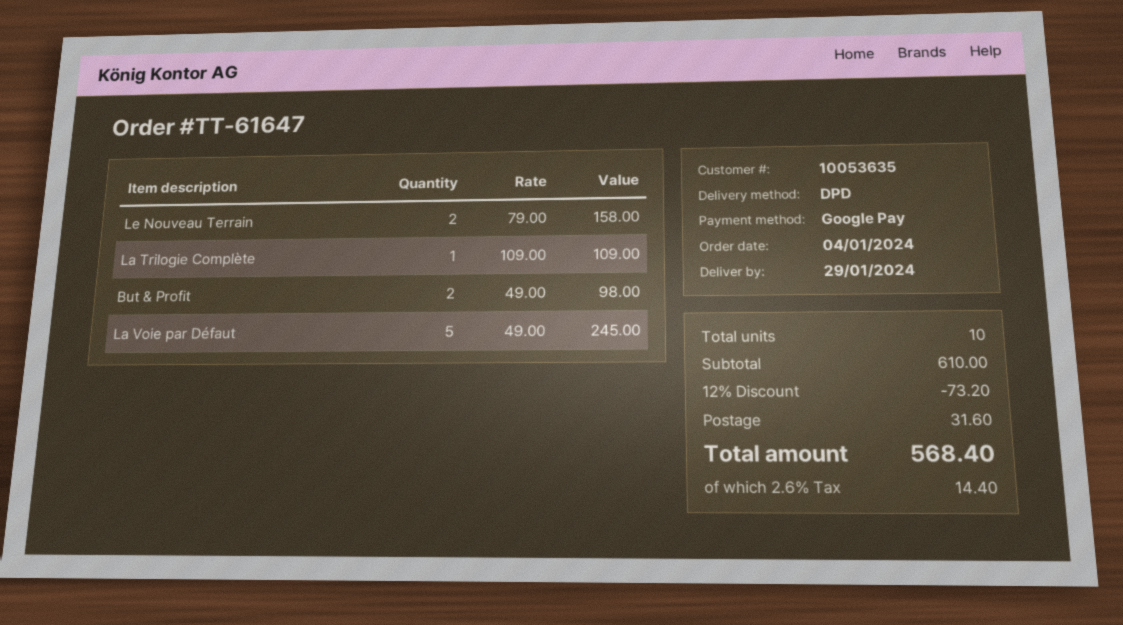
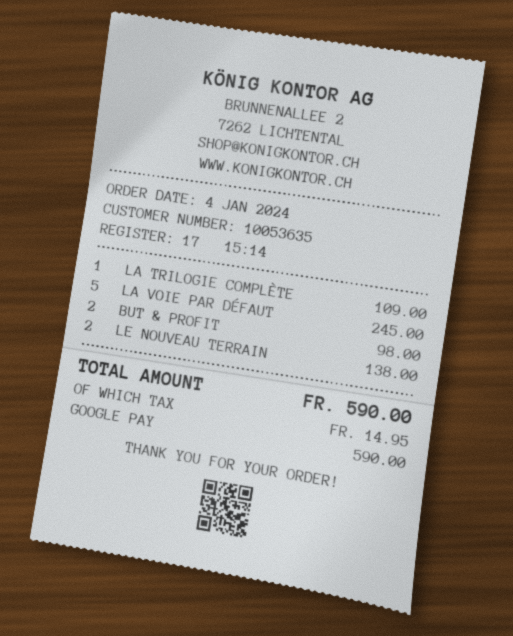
Le Nouveau Terrain: 2 for 158.00 -> 2 for 138.00
discount: 12% = 73.20 -> none
shipping: 31.60 -> none
tax: 14.40 -> 14.95
total: 568.40 -> 590.00

